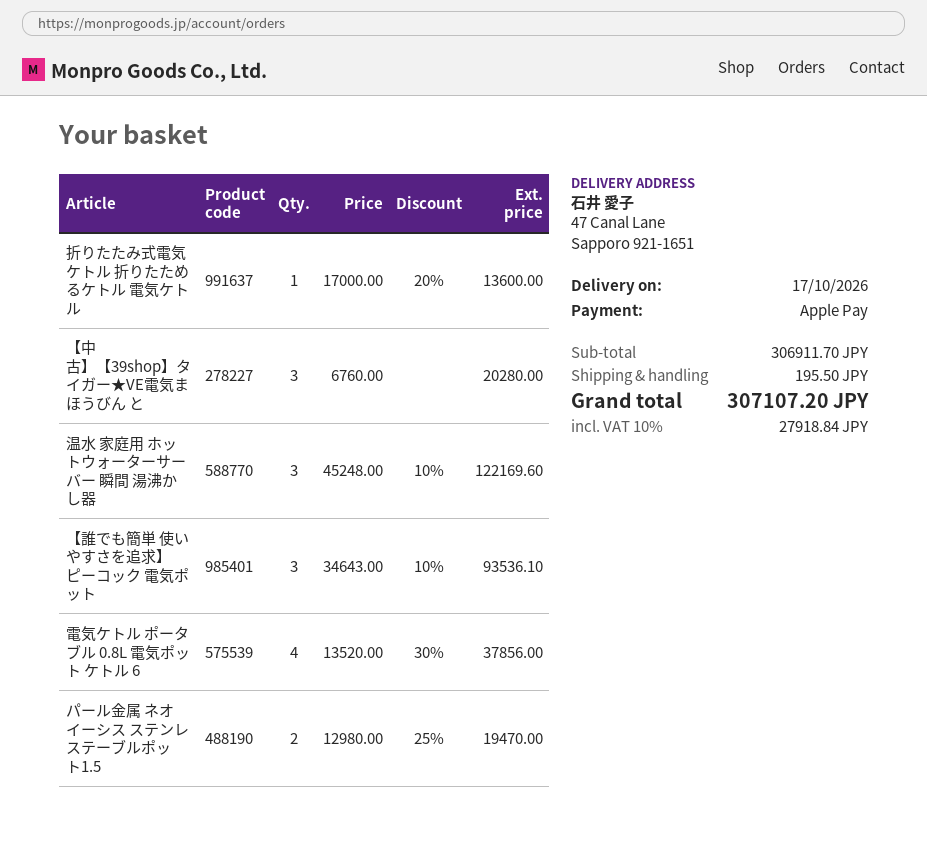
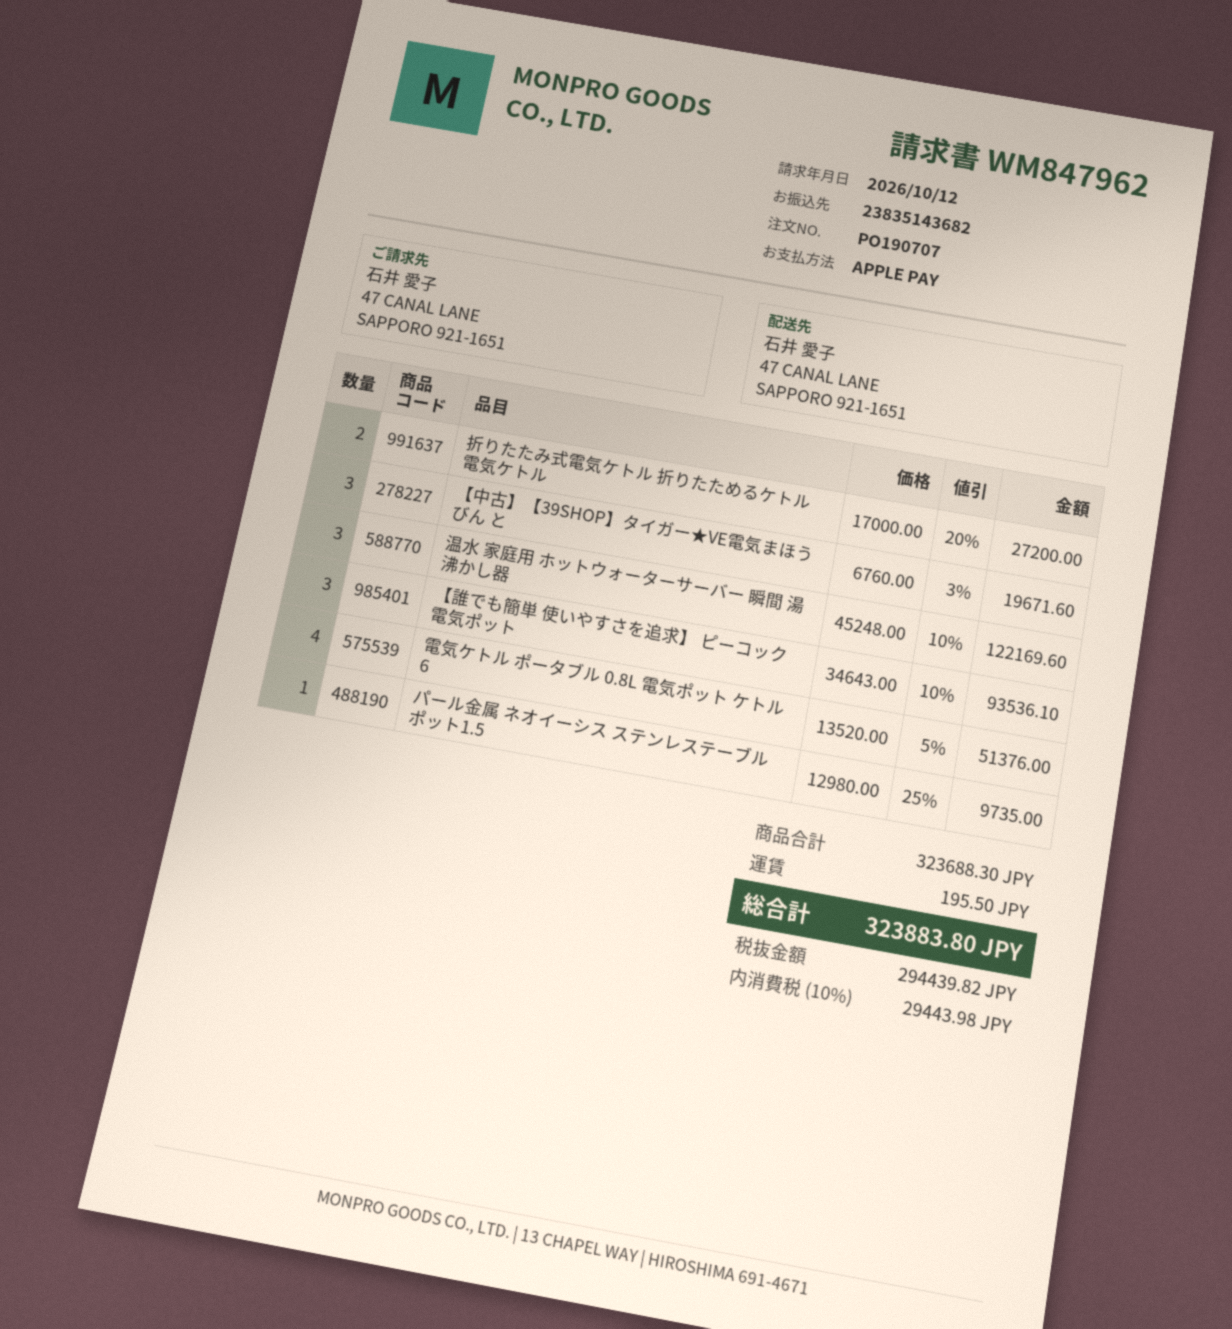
折りたたみ式電気ケトル 折りたためるケトル 電気ケトル: 1 x 17000.00 - 20% = 13600.00 -> 2 x 17000.00 - 20% = 27200.00
【中古】【39shop】タイガー★VE電気まほうびん と: 3 x 6760.00 = 20280.00 -> 3 x 6760.00 - 3% = 19671.60
電気ケトル ポータブル 0.8L 電気ポット ケトル 6: 4 x 13520.00 - 30% = 37856.00 -> 4 x 13520.00 - 5% = 51376.00
パール金属 ネオイーシス ステンレステーブルポット1.5: 2 x 12980.00 - 25% = 19470.00 -> 1 x 12980.00 - 25% = 9735.00
subtotal: 306911.70 -> 323688.30
tax: 10% = 27918.84 -> 10% = 29443.98
total: 307107.20 -> 323883.80

